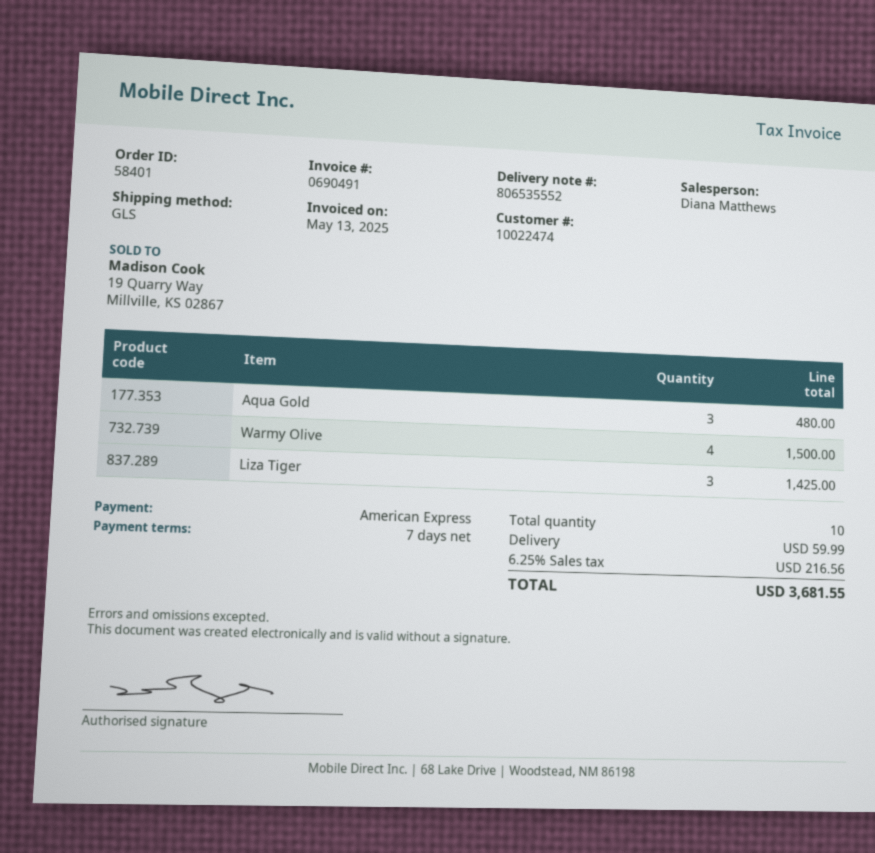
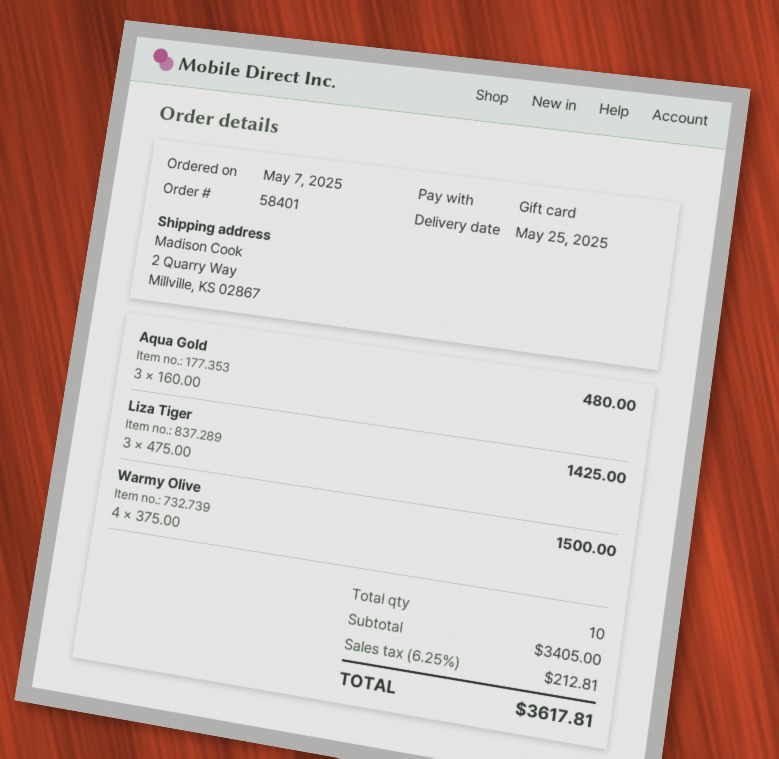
payment method: American Express -> gift card
shipping: 59.99 -> none
tax: 6.25% = 216.56 -> 6.25% = 212.81
total: 3681.55 -> 3617.81

